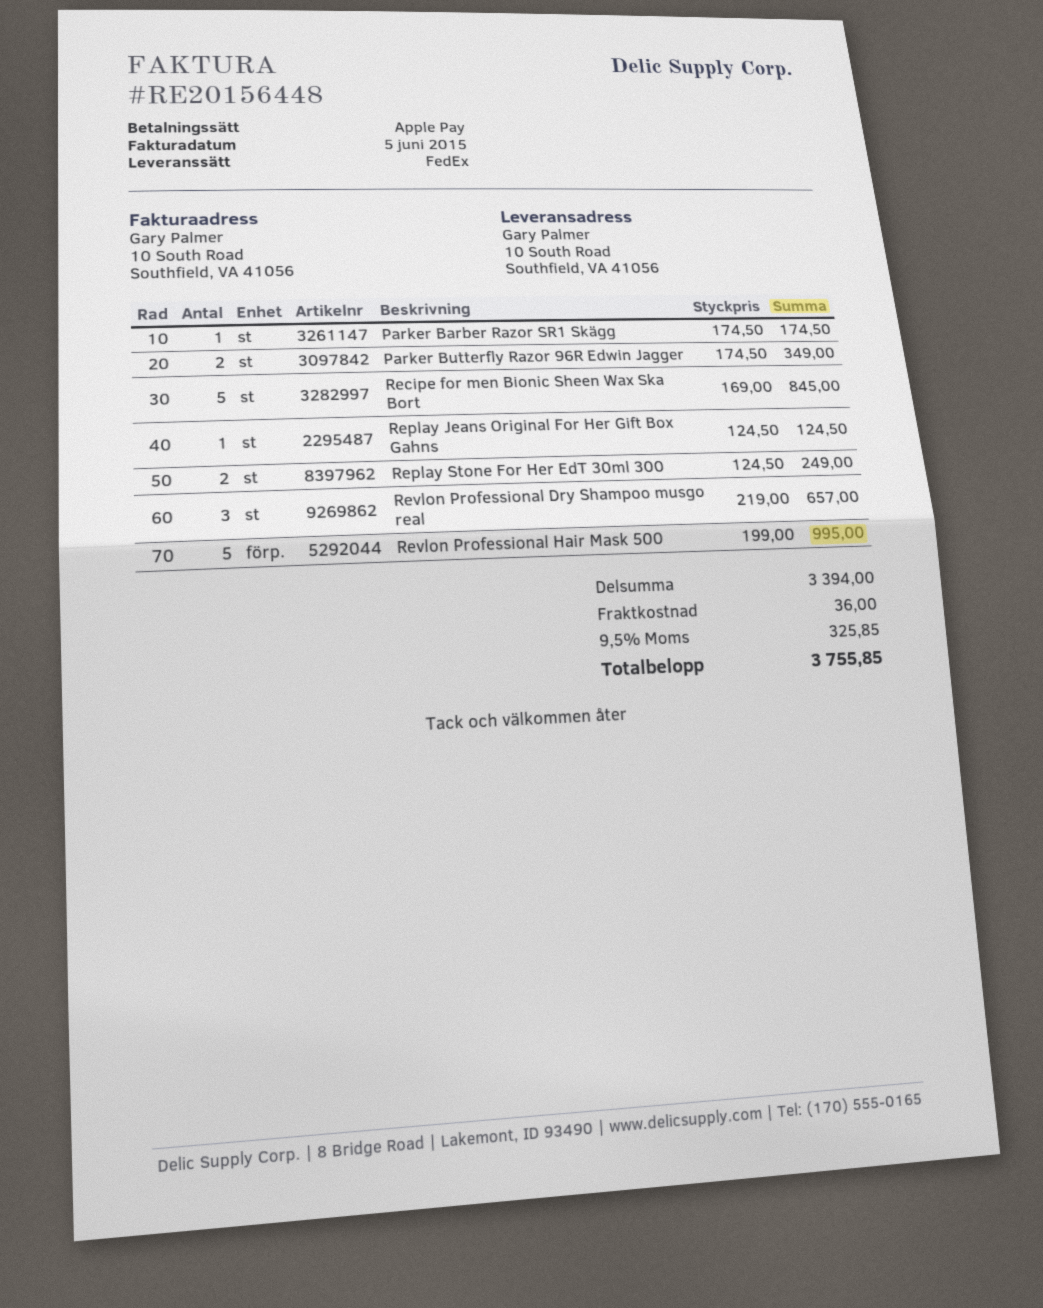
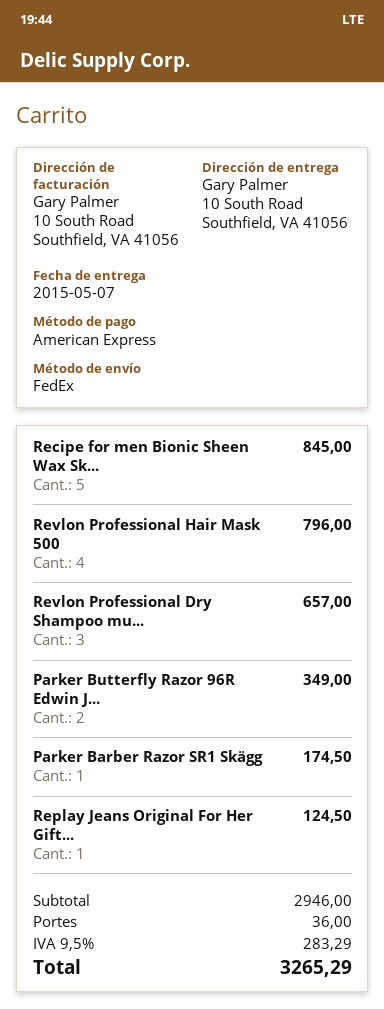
payment method: Apple Pay -> American Express
Replay Stone For Her EdT 30ml 300: 2 for 249.00 -> none
Revlon Professional Hair Mask 500: 5 for 995.00 -> 4 for 796.00
subtotal: 3394.00 -> 2946.00
tax: 9.5% = 325.85 -> 9.5% = 283.29
total: 3755.85 -> 3265.29

